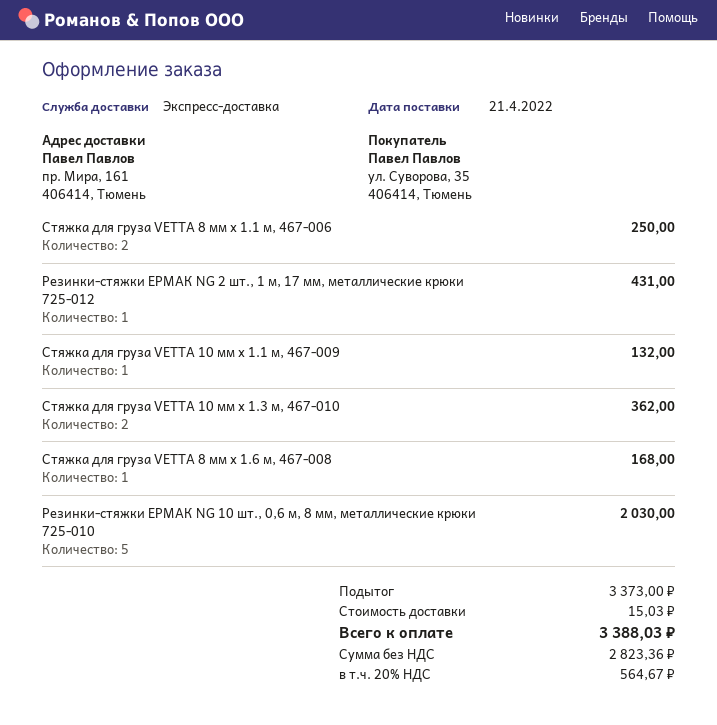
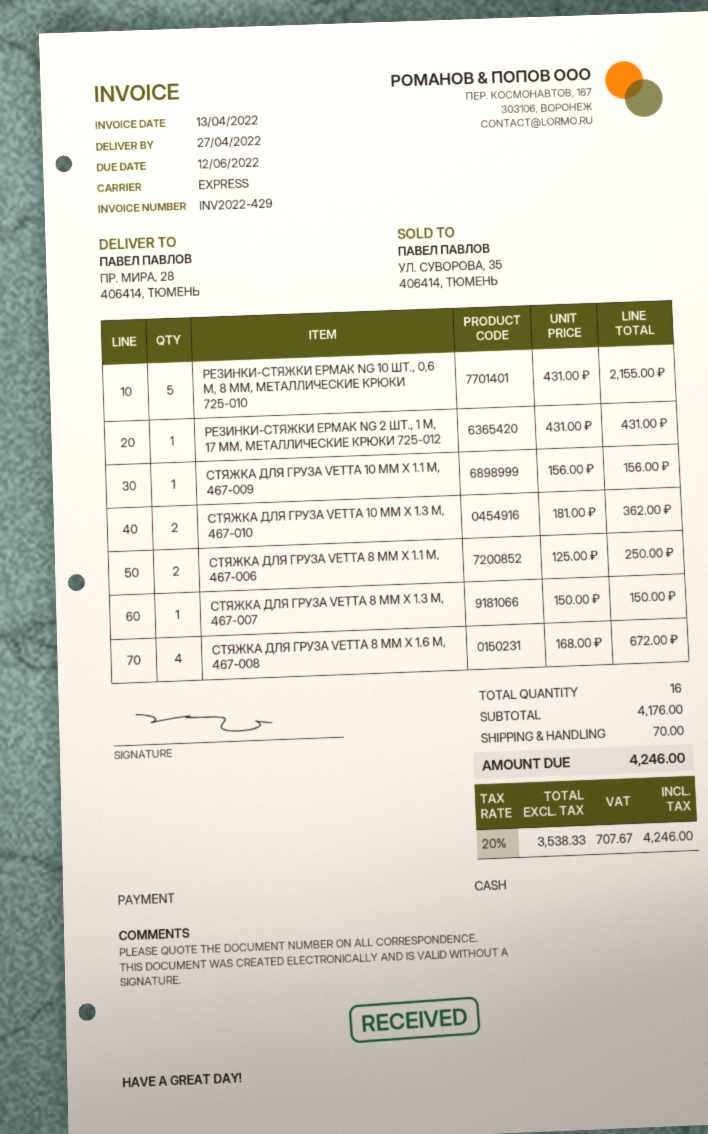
delivery date: 2022-04-21 -> 2022-04-27
ship to: пр. Мира, 161, 406414, Тюмень -> ПР. МИРА, 28, 406414, ТЮМЕНЬ
Стяжка для груза VETTA 10 мм x 1.1 м, 467-009: 1 for 132.00 -> 1 for 156.00
Стяжка для груза VETTA 8 мм x 1.6 м, 467-008: 1 for 168.00 -> 4 for 672.00
Резинки-стяжки ЕРМАК NG 10 шт., 0,6 м, 8 мм, металлические крюки 725-010: 5 for 2030.00 -> 5 for 2155.00
СТЯЖКА ДЛЯ ГРУЗА VETTA 8 ММ X 1.3 М, 467-007: none -> 1 for 150.00
subtotal: 3373.00 -> 4176.00
shipping: 15.03 -> 70.00
net: 2823.36 -> 3538.33
tax: 20% = 564.67 -> 20% = 707.67
total: 3388.03 -> 4246.00

